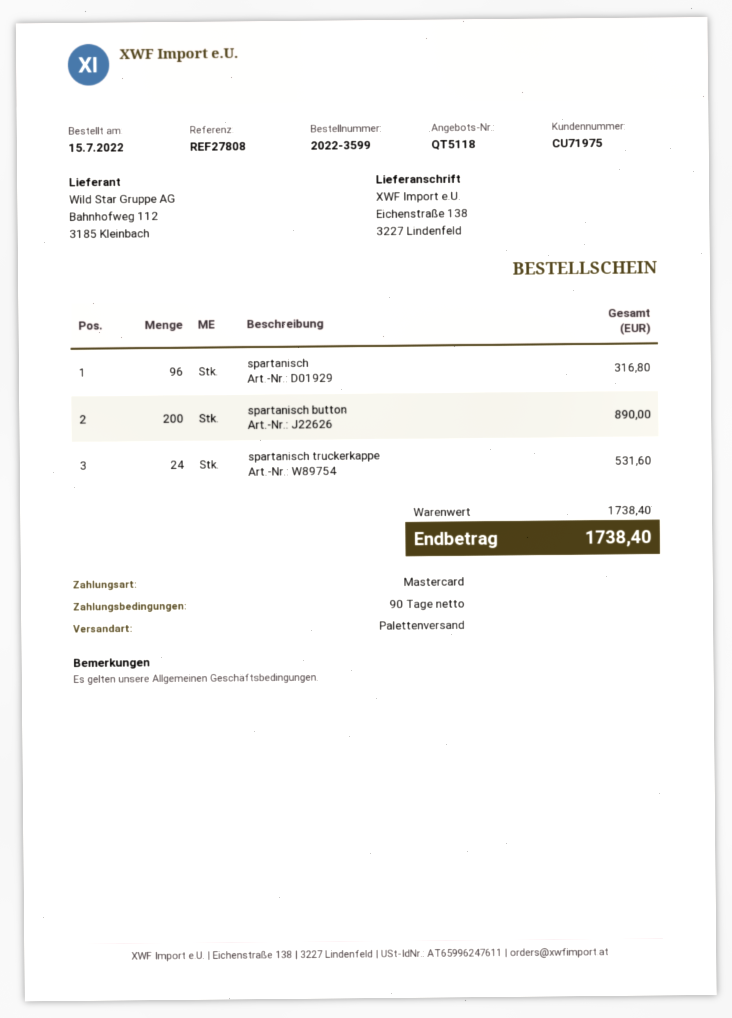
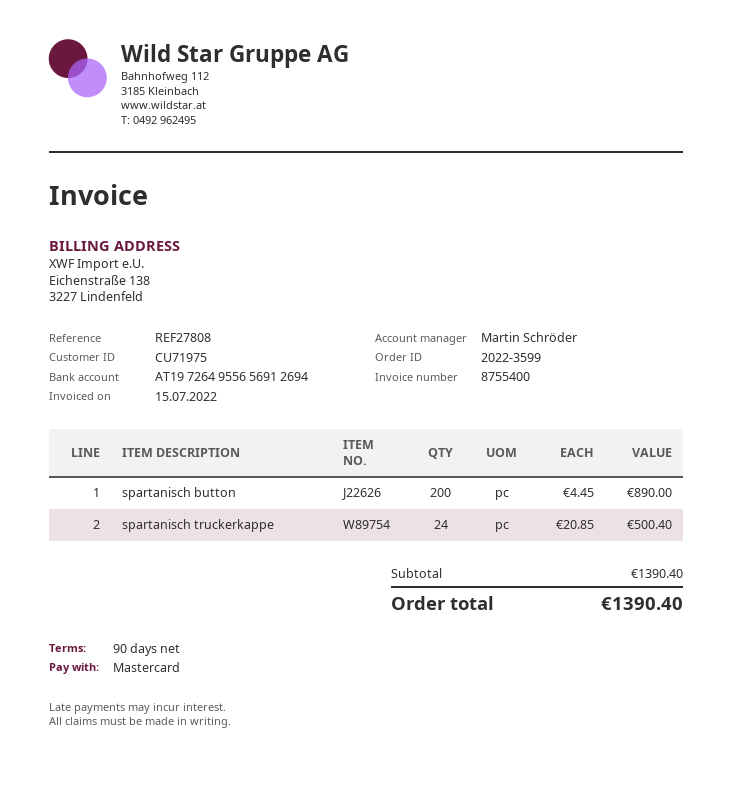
spartanisch: 96 for 316.80 -> none
spartanisch truckerkappe: 24 for 531.60 -> 24 for 500.40
subtotal: 1738.40 -> 1390.40
total: 1738.40 -> 1390.40

